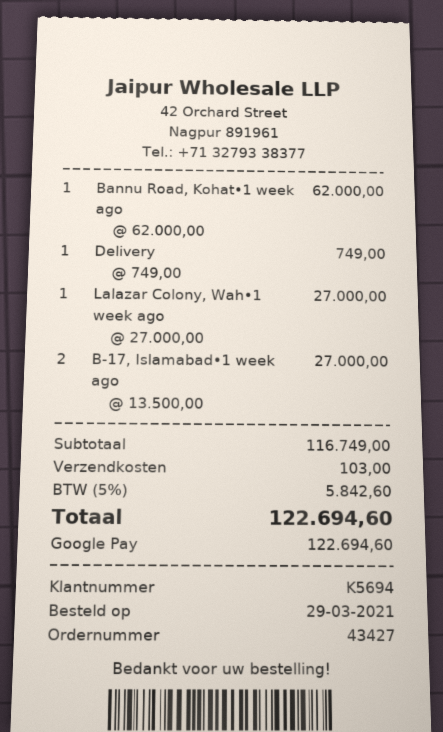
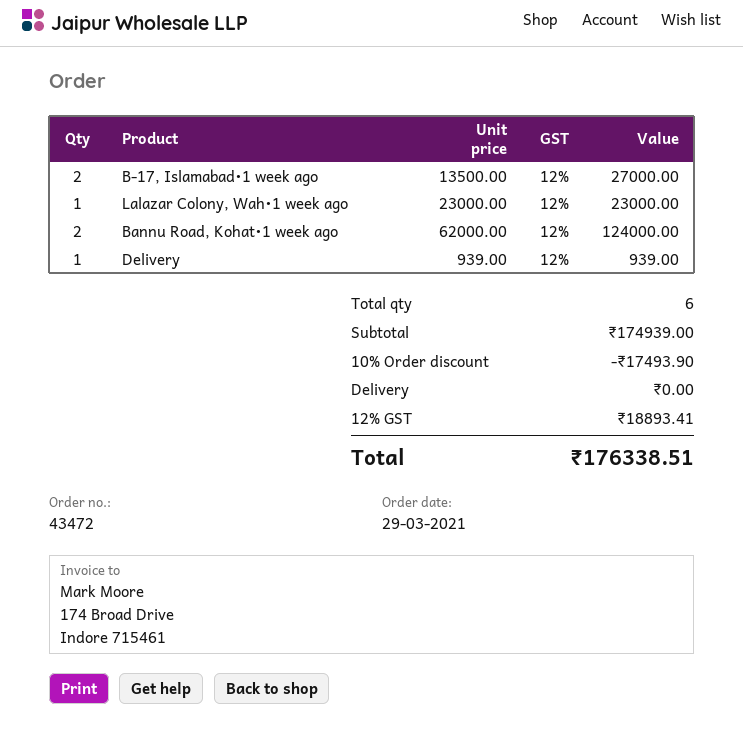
order number: 43427 -> 43472
Bannu Road, Kohat•1 week ago: 1 x 62000.00 = 62000.00 -> 2 x 62000.00 = 124000.00
Delivery: 1 x 749.00 = 749.00 -> 1 x 939.00 = 939.00
Lalazar Colony, Wah•1 week ago: 1 x 27000.00 = 27000.00 -> 1 x 23000.00 = 23000.00
subtotal: 116749.00 -> 174939.00
discount: none -> 10% = 17493.90
shipping: 103.00 -> 0.00
tax: 5% = 5842.60 -> 12% = 18893.41
total: 122694.60 -> 176338.51

